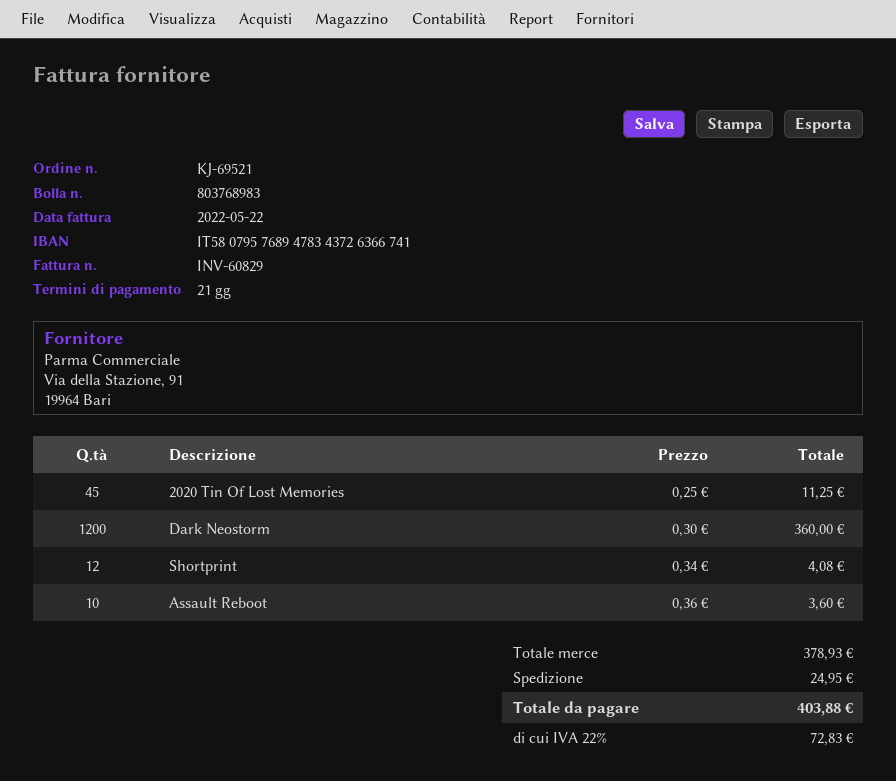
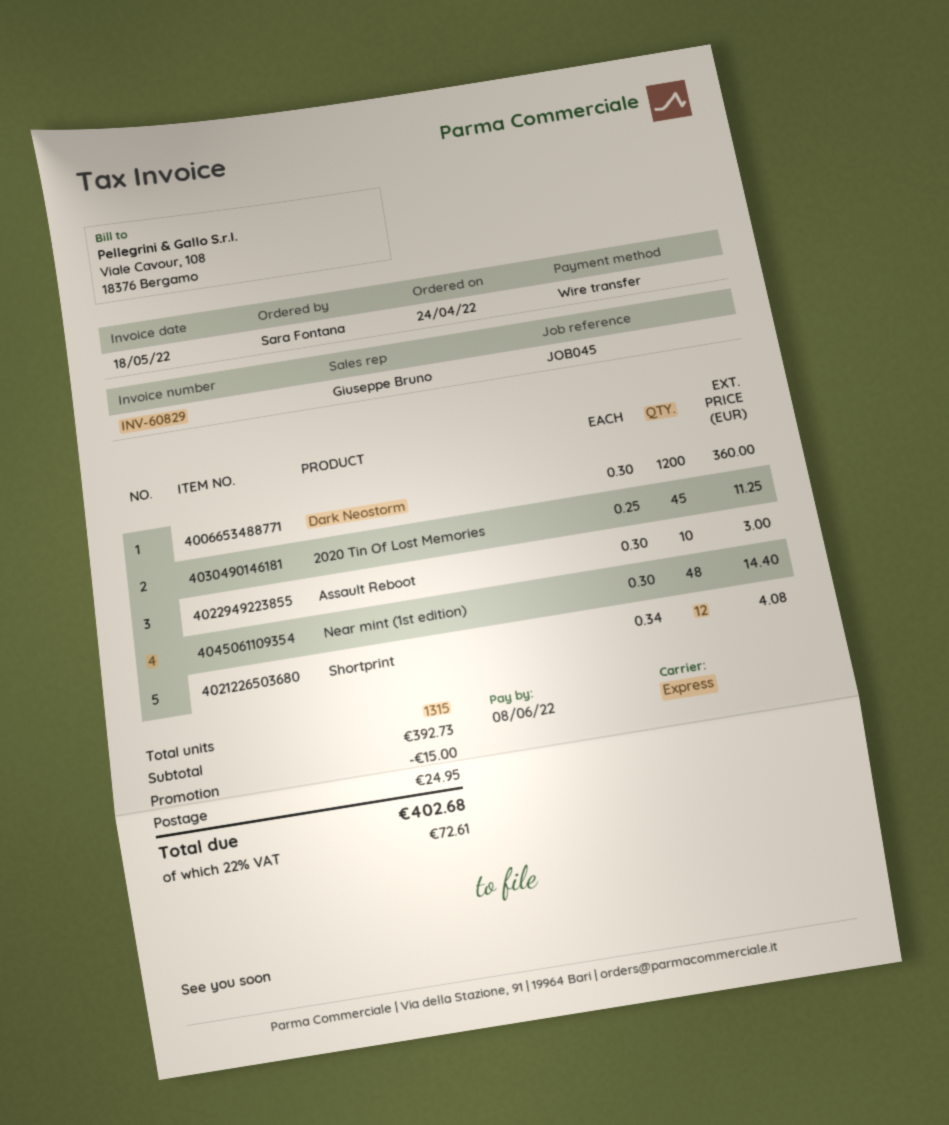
invoice date: 2022-05-22 -> 2022-05-18
Assault Reboot: 10 x 0.36 = 3.60 -> 10 x 0.30 = 3.00
Near mint (1st edition): none -> 48 x 0.30 = 14.40
subtotal: 378.93 -> 392.73
discount: none -> 15.00
tax: 22% = 72.83 -> 22% = 72.61
total: 403.88 -> 402.68

